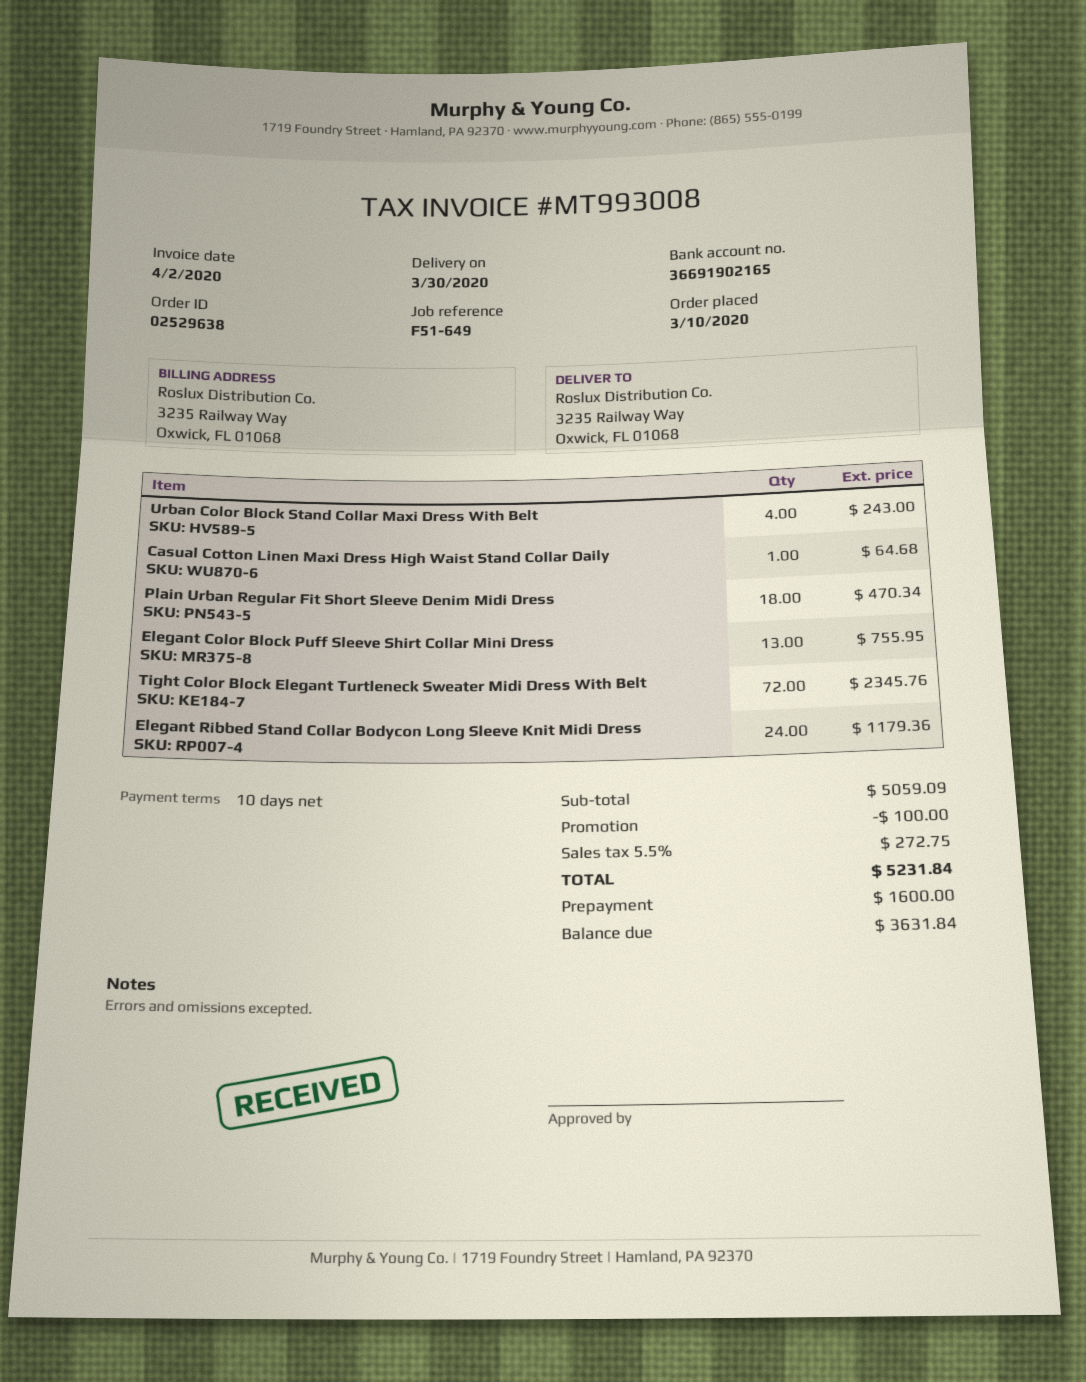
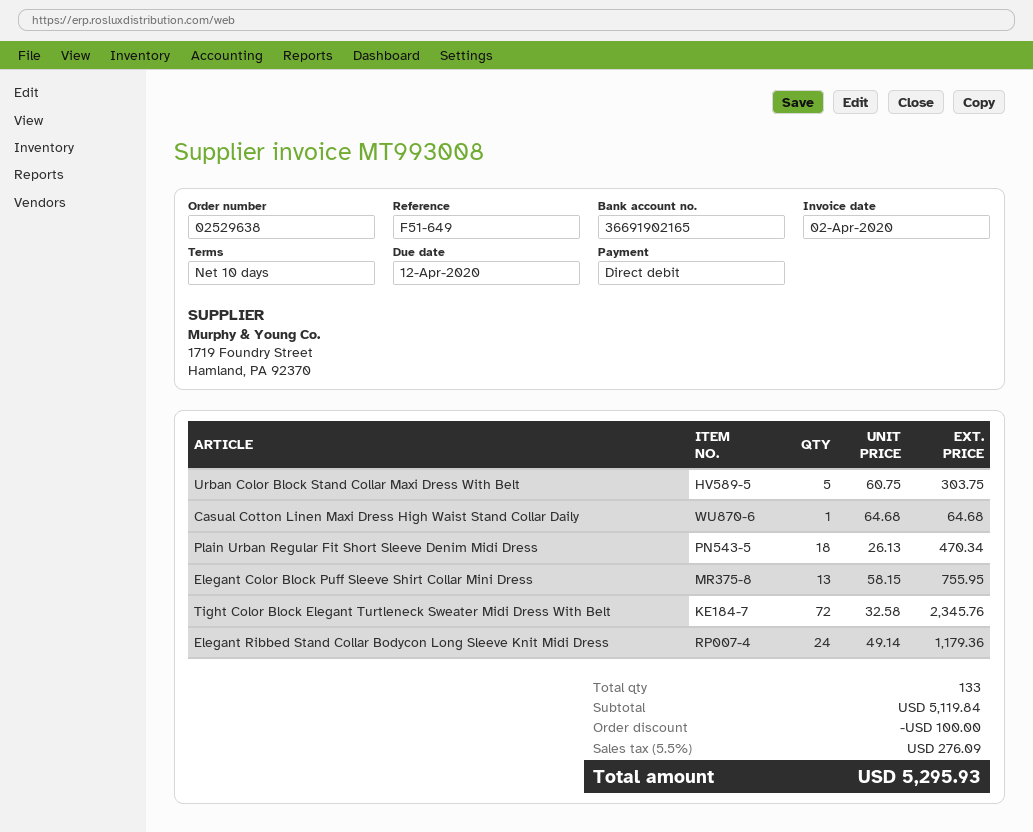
Urban Color Block Stand Collar Maxi Dress With Belt: 4 for 243.00 -> 5 for 303.75
subtotal: 5059.09 -> 5119.84
tax: 5.5% = 272.75 -> 5.5% = 276.09
total: 5231.84 -> 5295.93

